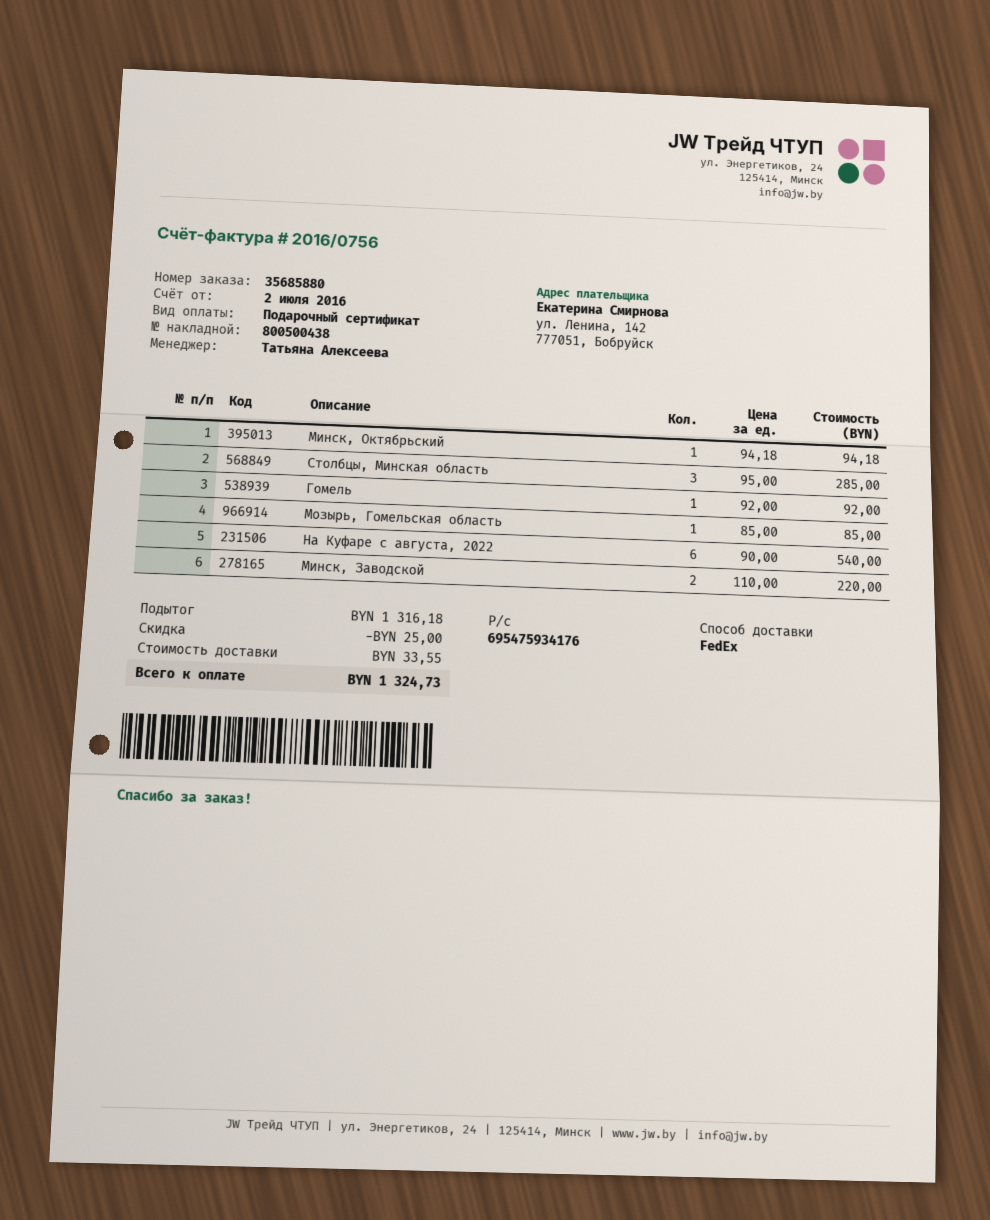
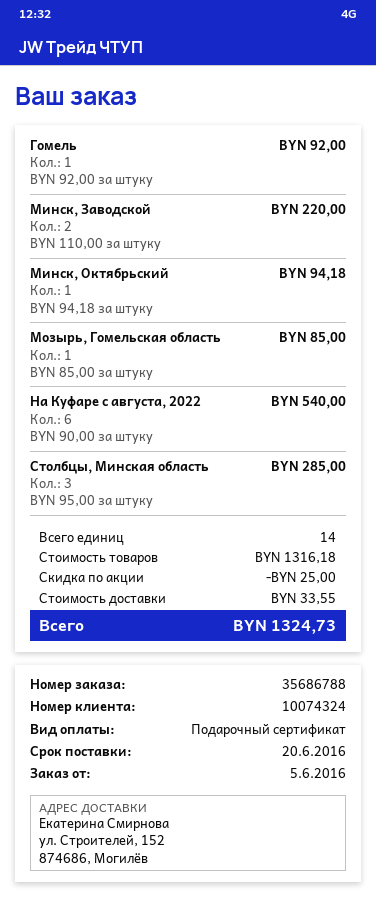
order number: 35685880 -> 35686788

